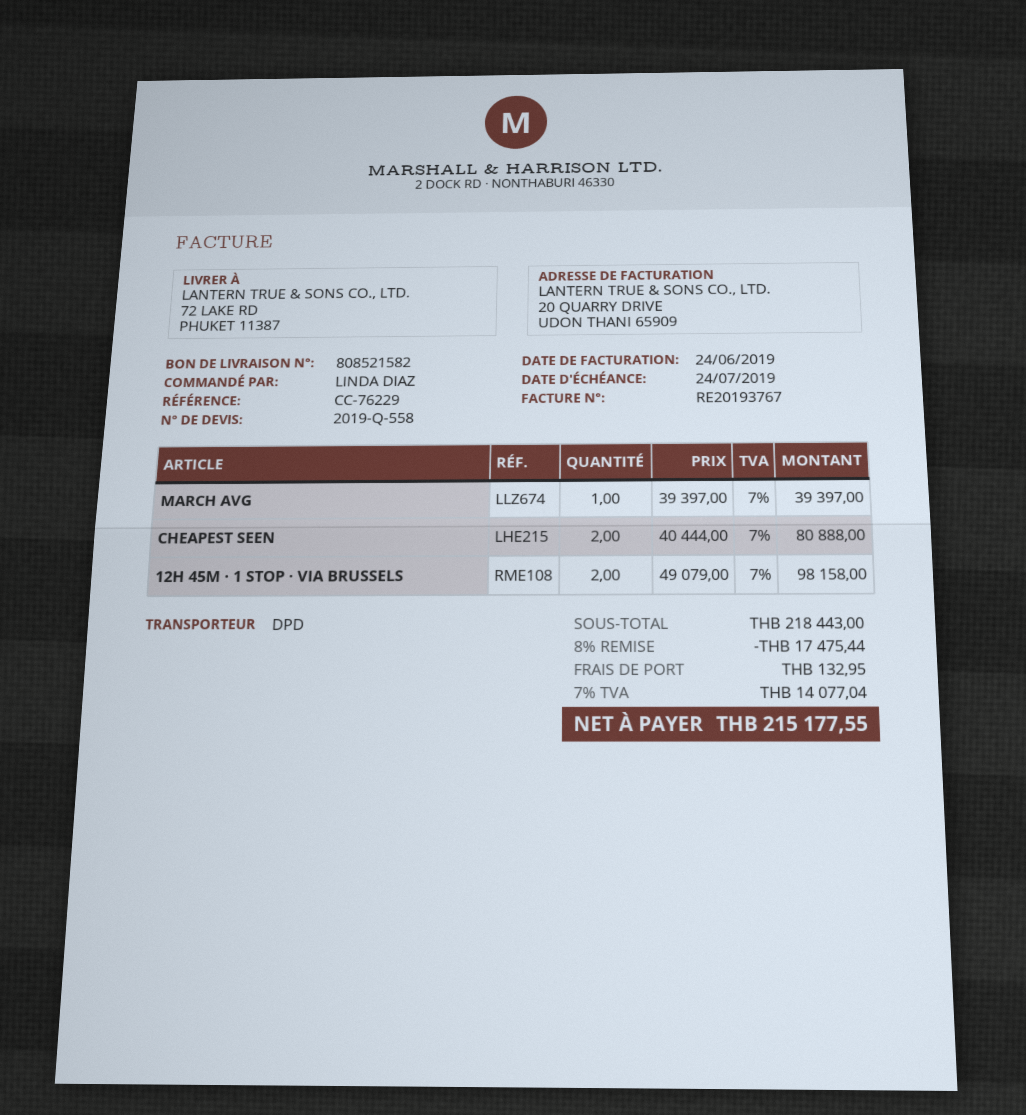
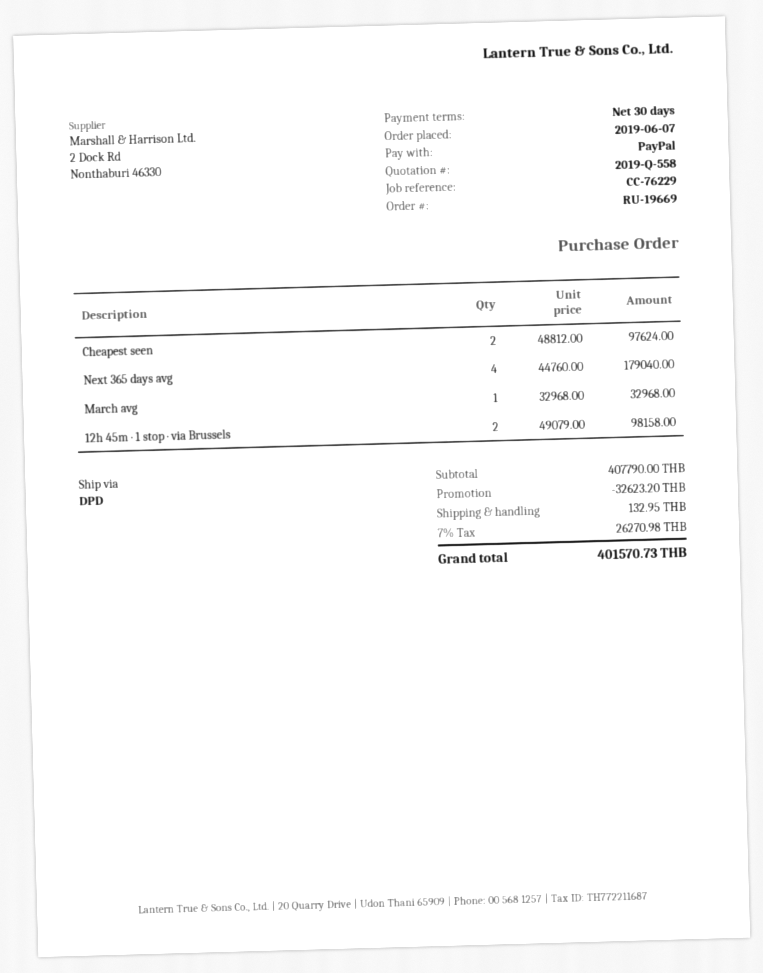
MARCH AVG: 1 x 39397.00 = 39397.00 -> 1 x 32968.00 = 32968.00
CHEAPEST SEEN: 2 x 40444.00 = 80888.00 -> 2 x 48812.00 = 97624.00
Next 365 days avg: none -> 4 x 44760.00 = 179040.00
subtotal: 218443.00 -> 407790.00
discount: 17475.44 -> 32623.20
tax: 7% = 14077.04 -> 7% = 26270.98
total: 215177.55 -> 401570.73

